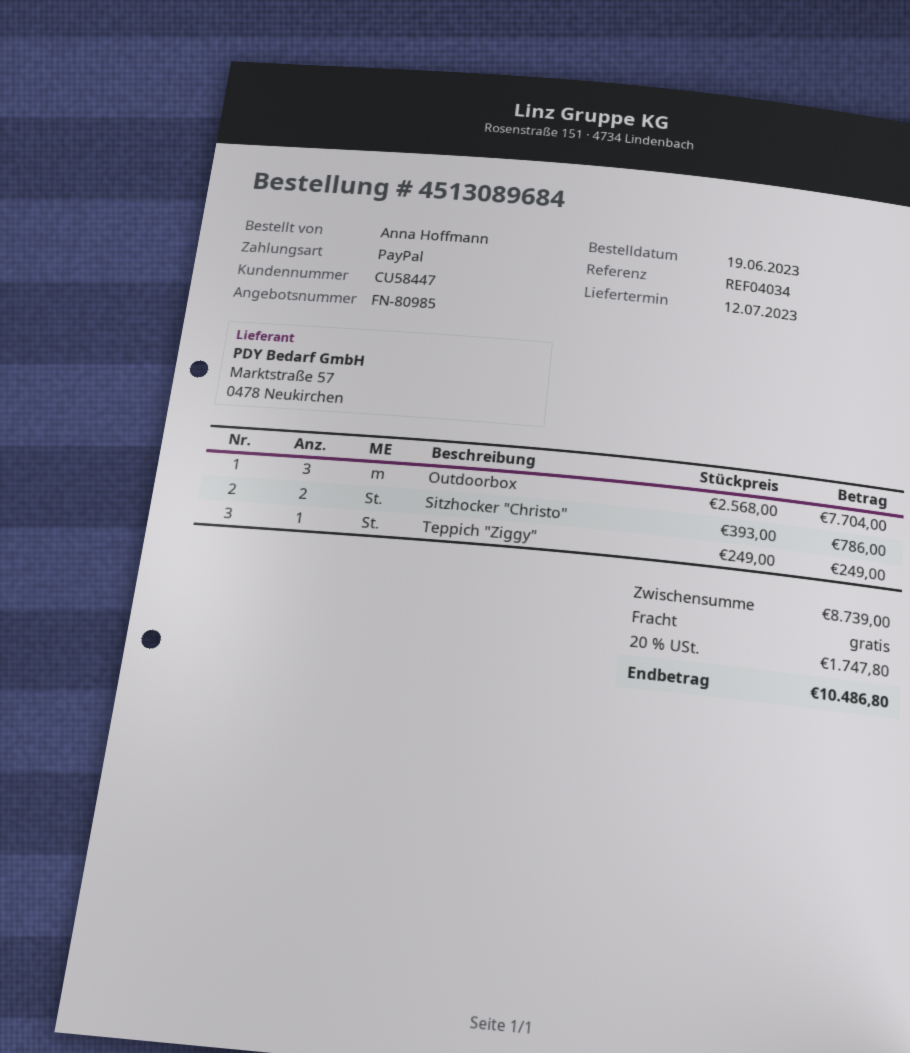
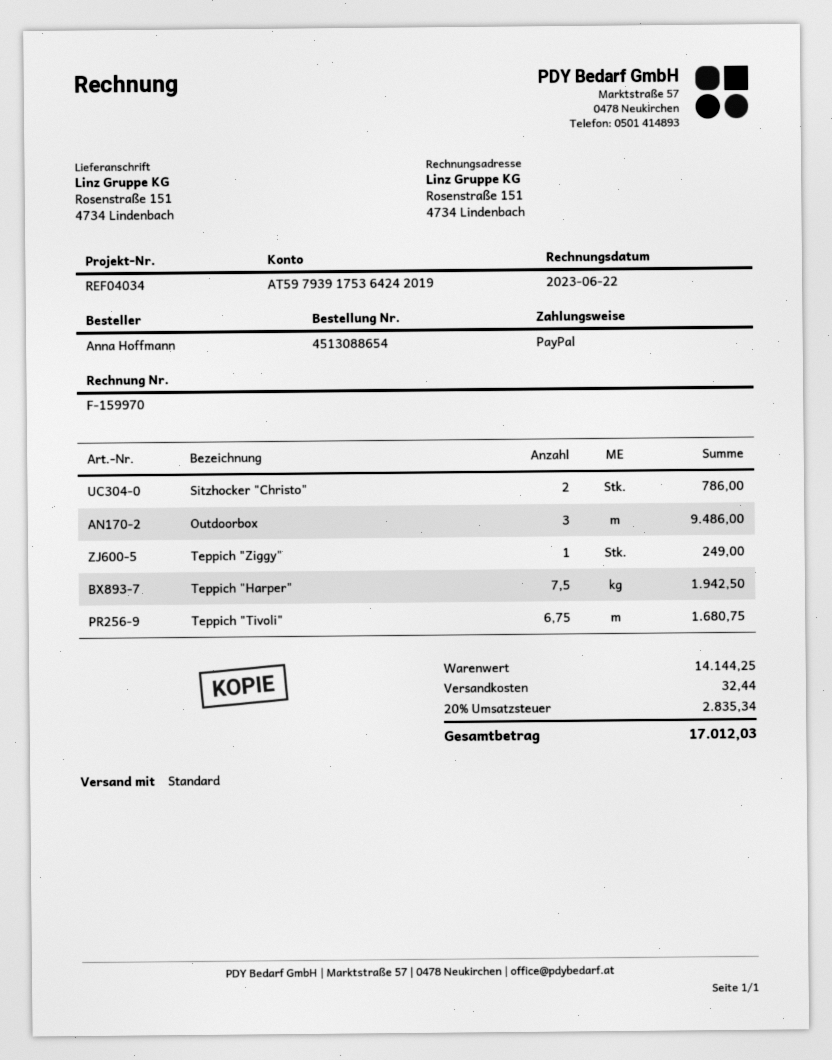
order number: 4513089684 -> 4513088654
Outdoorbox: 3 for 7704.00 -> 3 for 9486.00
Teppich "Harper": none -> 7.5 for 1942.50
Teppich "Tivoli": none -> 6.75 for 1680.75
subtotal: 8739.00 -> 14144.25
shipping: 0.00 -> 32.44
tax: 20% = 1747.80 -> 20% = 2835.34
total: 10486.80 -> 17012.03

